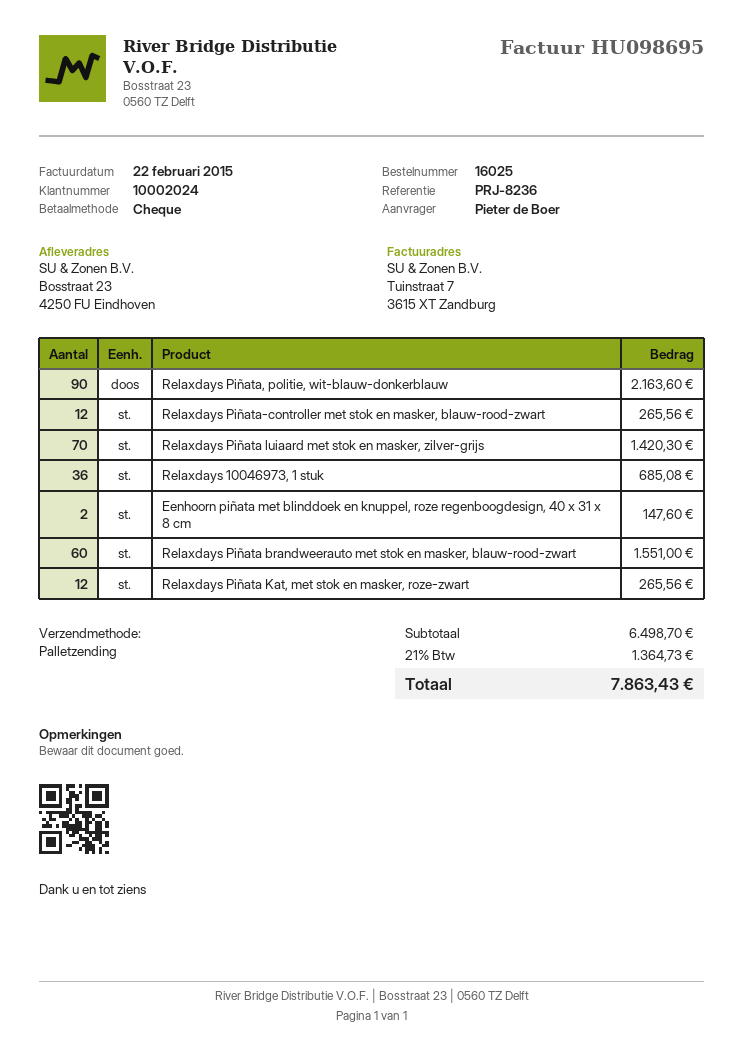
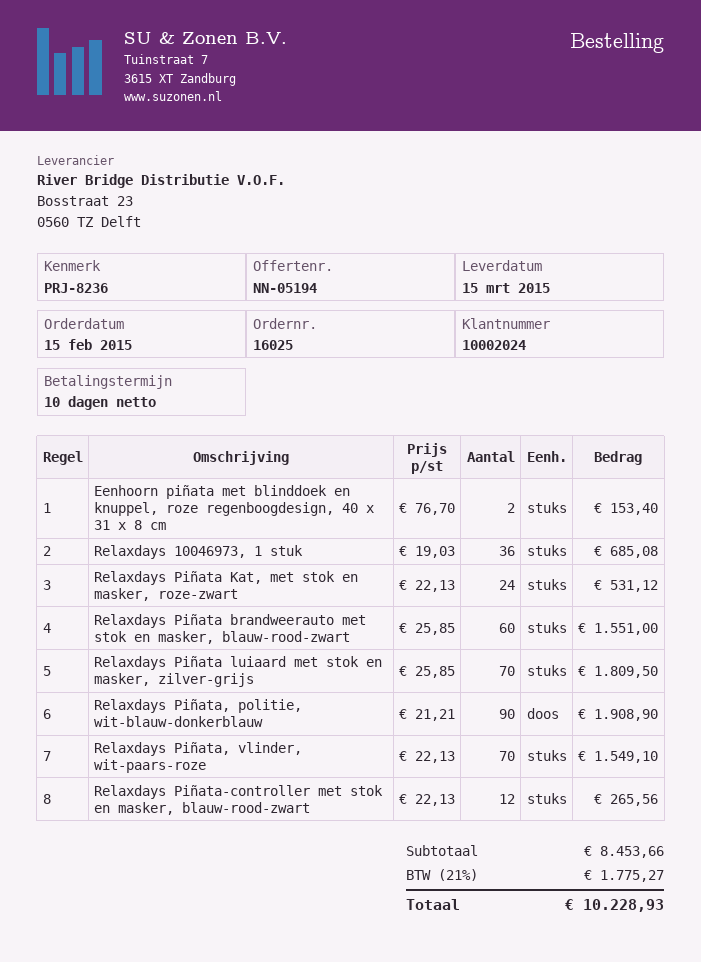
Relaxdays Piñata, politie, wit-blauw-donkerblauw: 90 for 2163.60 -> 90 for 1908.90
Relaxdays Piñata luiaard met stok en masker, zilver-grijs: 70 for 1420.30 -> 70 for 1809.50
Eenhoorn piñata met blinddoek en knuppel, roze regenboogdesign, 40 x 31 x 8 cm: 2 for 147.60 -> 2 for 153.40
Relaxdays Piñata Kat, met stok en masker, roze-zwart: 12 for 265.56 -> 24 for 531.12
Relaxdays Piñata, vlinder, wit-paars-roze: none -> 70 for 1549.10
subtotal: 6498.70 -> 8453.66
tax: 21% = 1364.73 -> 21% = 1775.27
total: 7863.43 -> 10228.93

